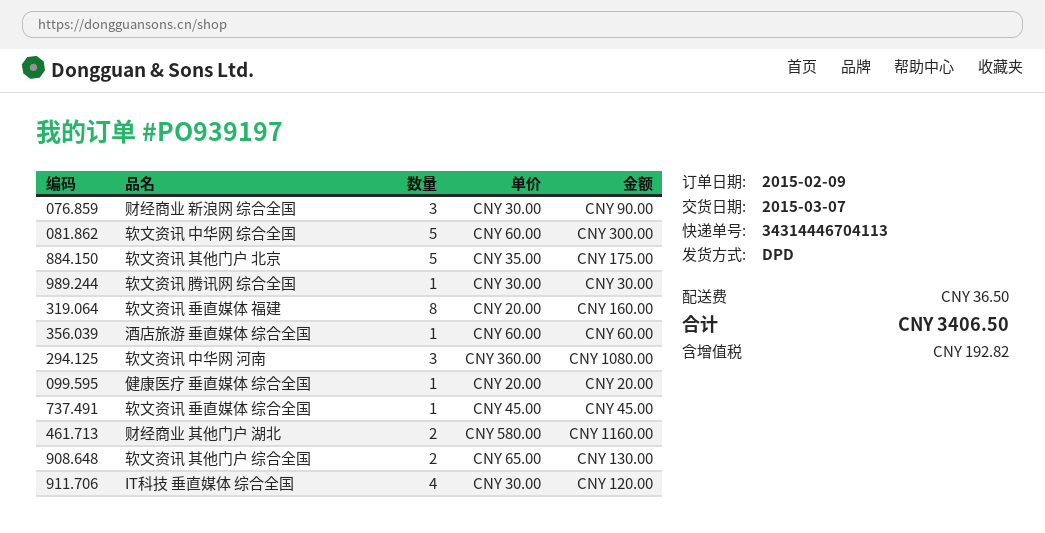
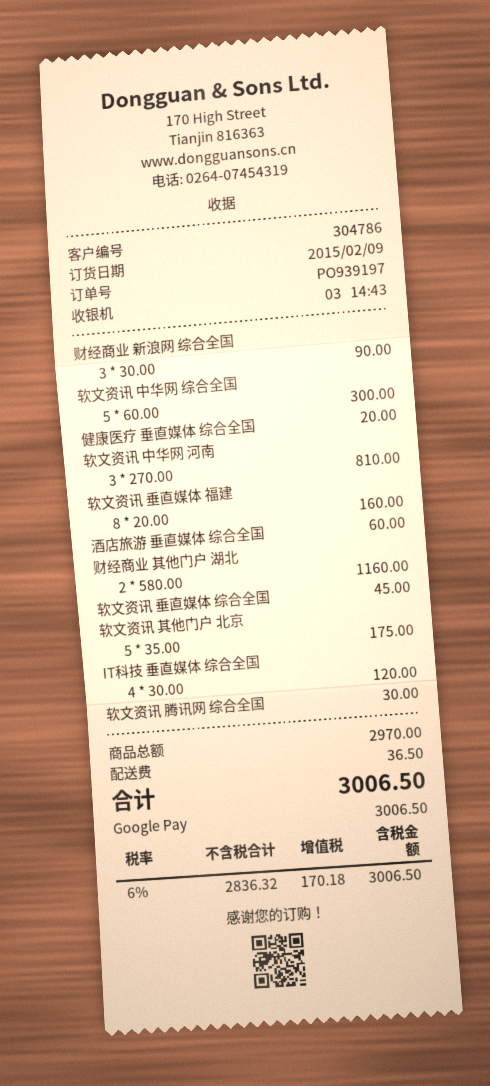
软文资讯 中华网 河南: 3 x 360.00 = 1080.00 -> 3 x 270.00 = 810.00
软文资讯 其他门户 综合全国: 2 x 65.00 = 130.00 -> none
tax: 192.82 -> 170.18
total: 3406.50 -> 3006.50

